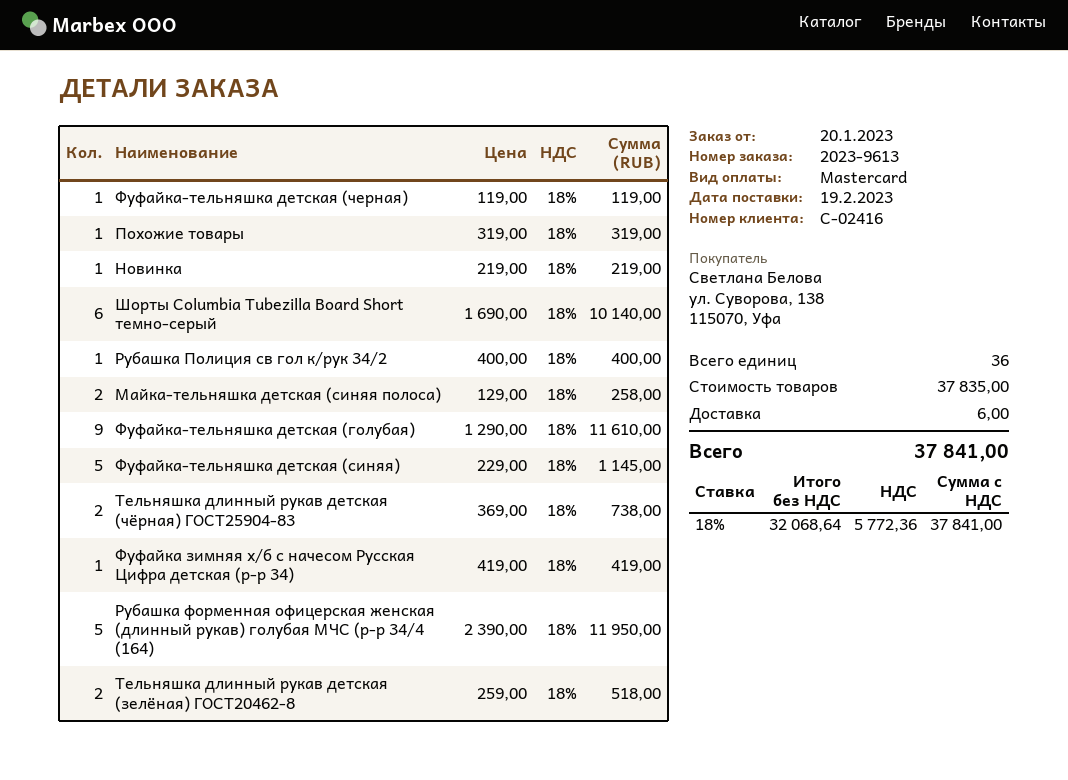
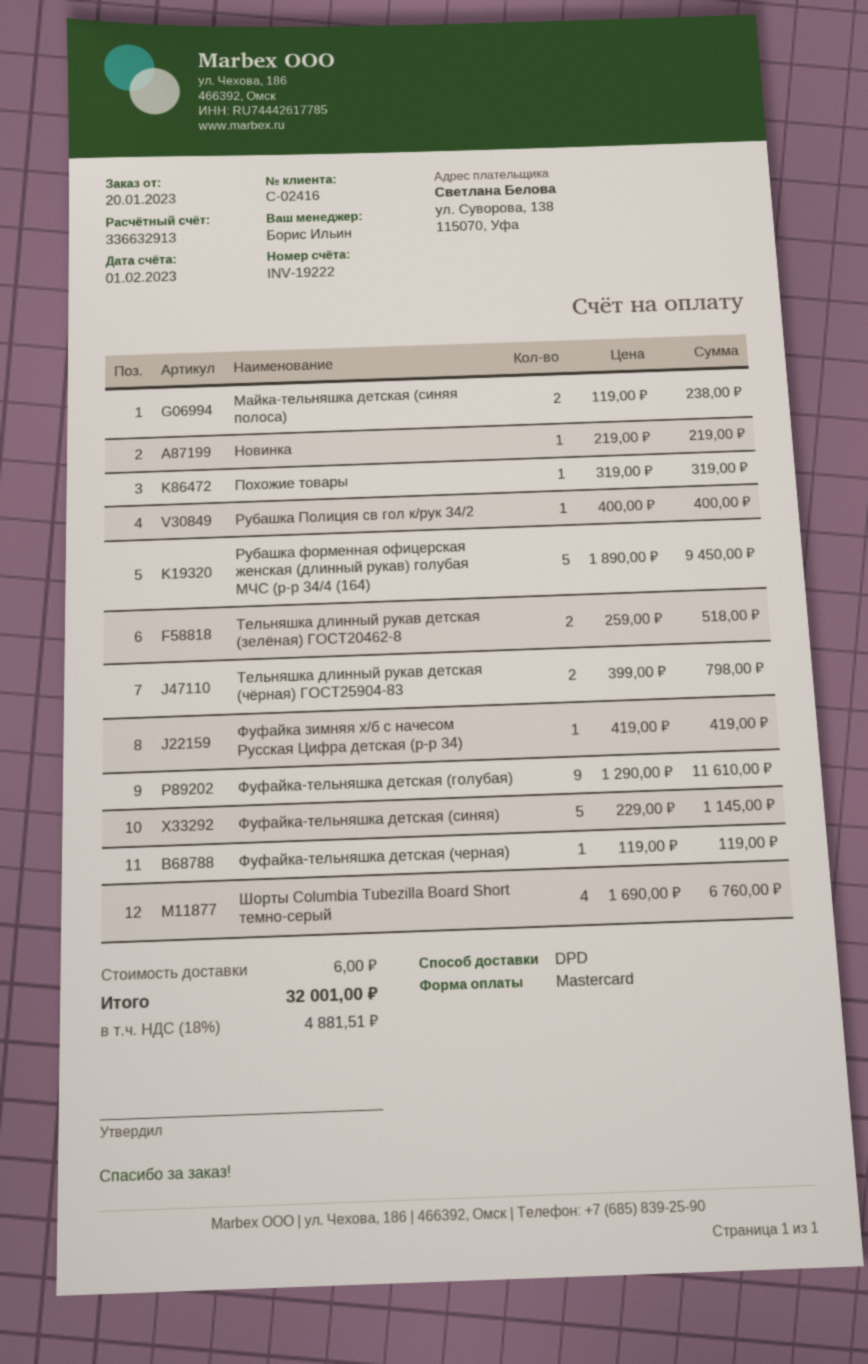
Шорты Columbia Tubezilla Board Short темно-серый: 6 x 1690.00 = 10140.00 -> 4 x 1690.00 = 6760.00
Майка-тельняшка детская (синяя полоса): 2 x 129.00 = 258.00 -> 2 x 119.00 = 238.00
Тельняшка длинный рукав детская (чёрная) ГОСТ25904-83: 2 x 369.00 = 738.00 -> 2 x 399.00 = 798.00
Рубашка форменная офицерская женская (длинный рукав) голубая МЧС (р-р 34/4 (164): 5 x 2390.00 = 11950.00 -> 5 x 1890.00 = 9450.00
tax: 18% = 5772.36 -> 18% = 4881.51
total: 37841.00 -> 32001.00

